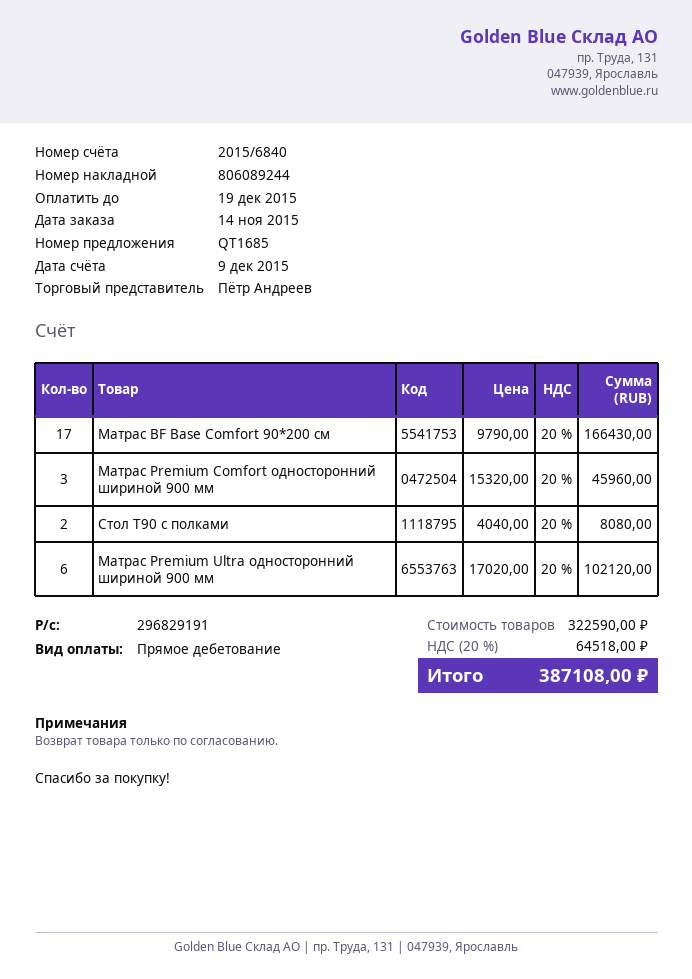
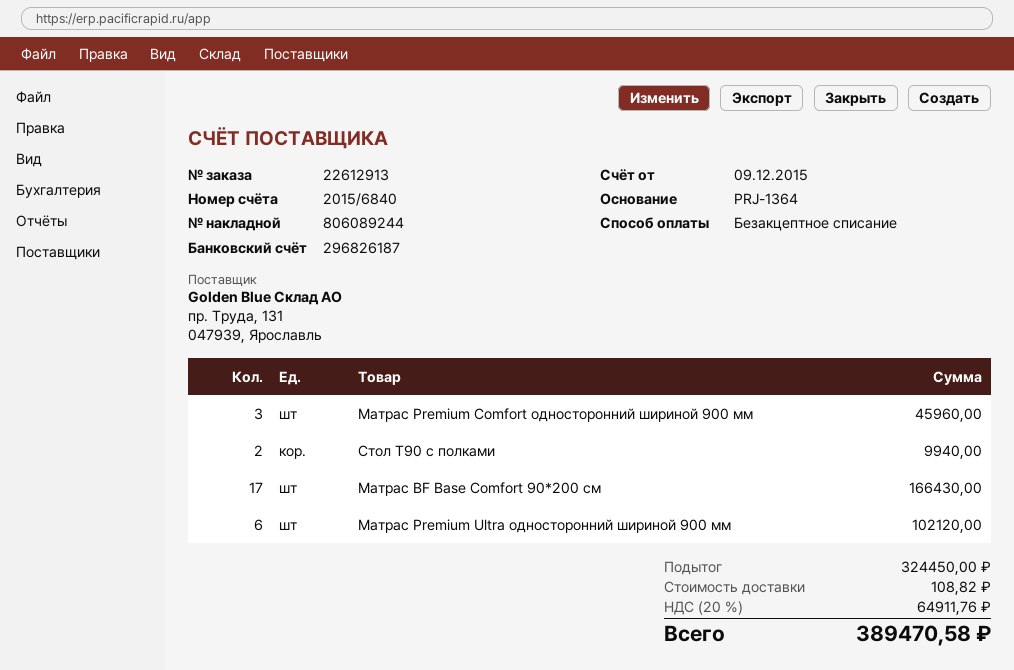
bank account: 296829191 -> 296826187
Стол T90 с полками: 2 for 8080.00 -> 2 for 9940.00
subtotal: 322590.00 -> 324450.00
shipping: none -> 108.82
tax: 20% = 64518.00 -> 20% = 64911.76
total: 387108.00 -> 389470.58

